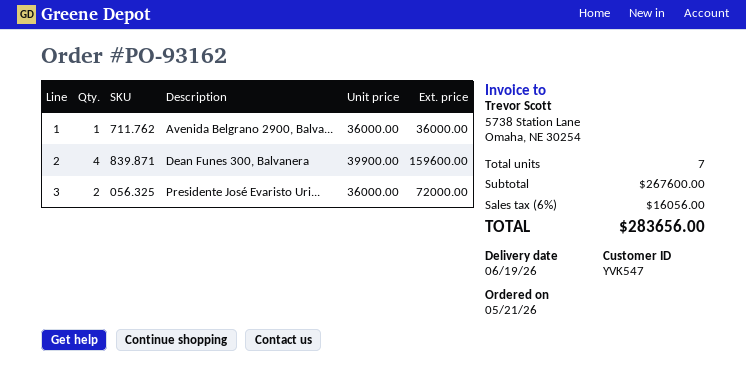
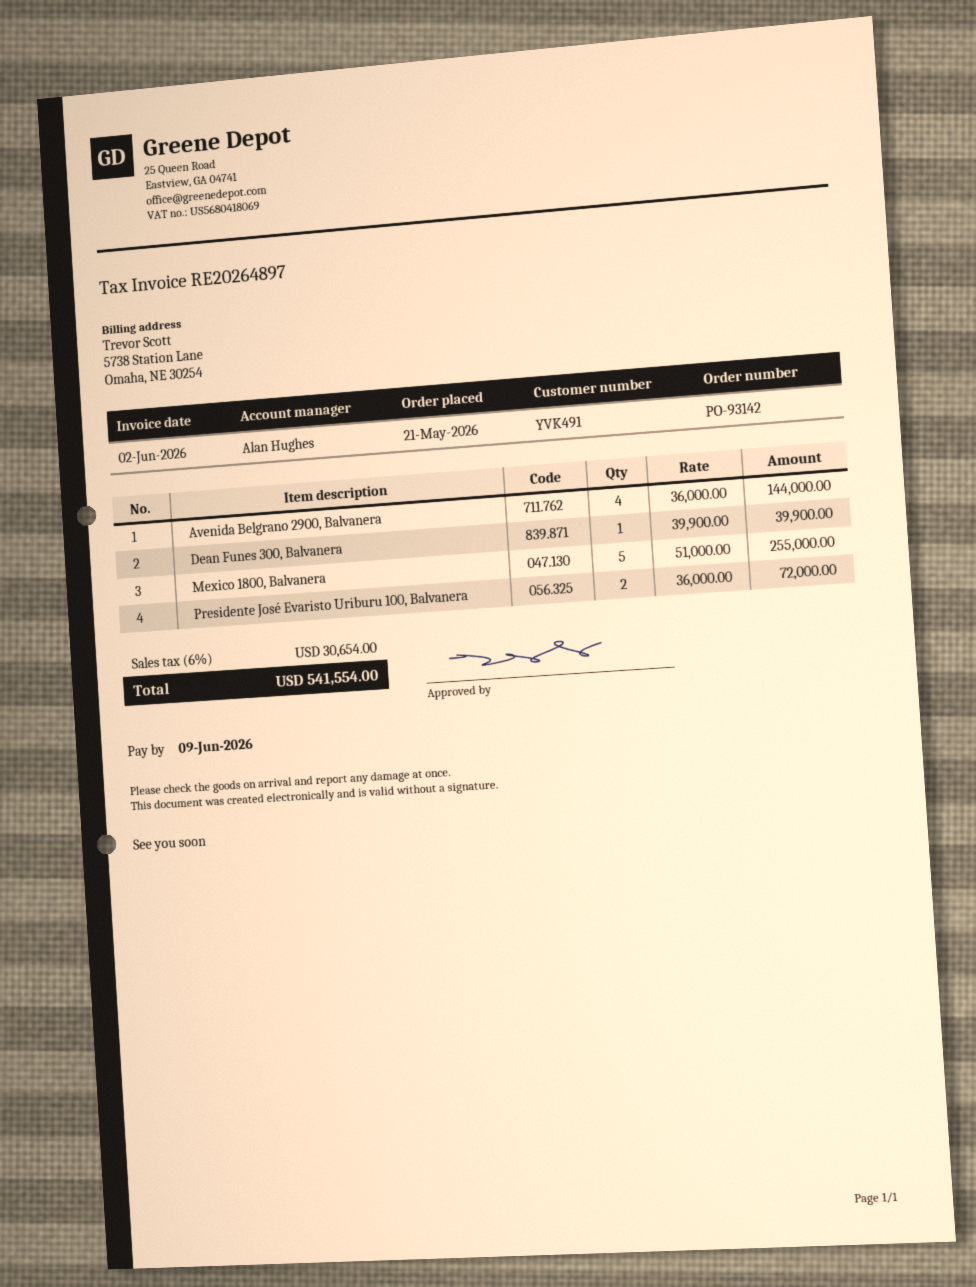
order number: PO-93162 -> PO-93142
customer number: YVK547 -> YVK491
Avenida Belgrano 2900, Balva...: 1 x 36000.00 = 36000.00 -> 4 x 36000.00 = 144000.00
Dean Funes 300, Balvanera: 4 x 39900.00 = 159600.00 -> 1 x 39900.00 = 39900.00
Mexico 1800, Balvanera: none -> 5 x 51000.00 = 255000.00
tax: 6% = 16056.00 -> 6% = 30654.00
total: 283656.00 -> 541554.00

